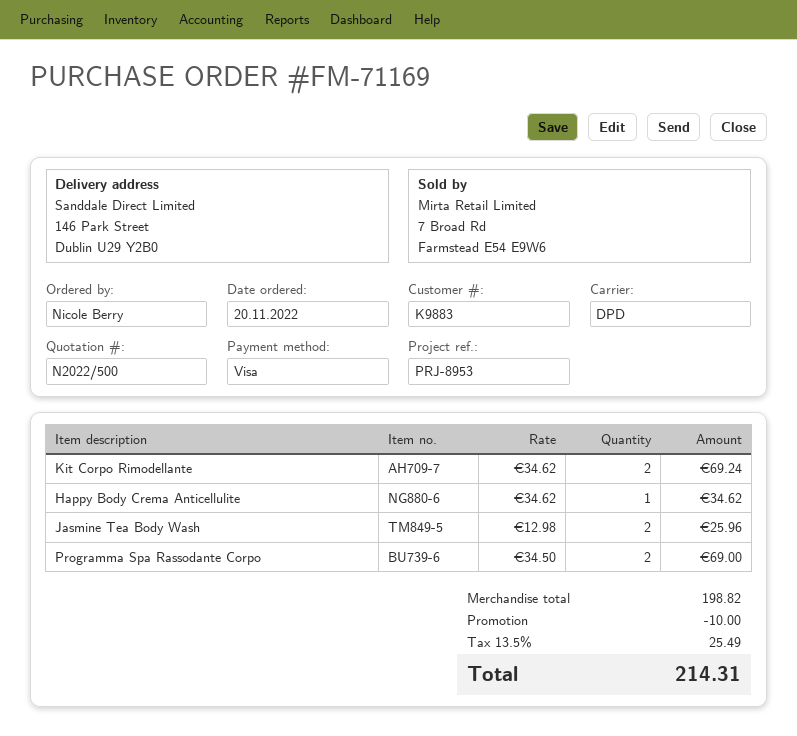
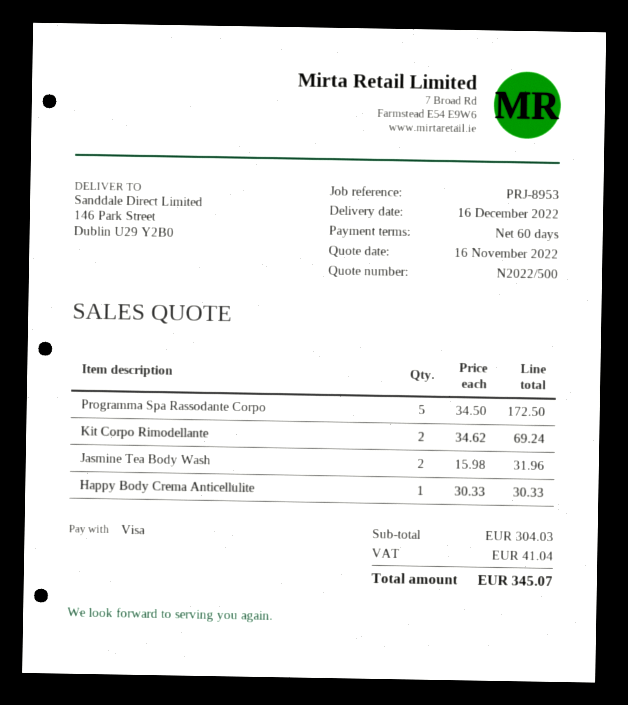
Happy Body Crema Anticellulite: 1 x 34.62 = 34.62 -> 1 x 30.33 = 30.33
Jasmine Tea Body Wash: 2 x 12.98 = 25.96 -> 2 x 15.98 = 31.96
Programma Spa Rassodante Corpo: 2 x 34.50 = 69.00 -> 5 x 34.50 = 172.50
subtotal: 198.82 -> 304.03
discount: 10.00 -> none
tax: 25.49 -> 41.04
total: 214.31 -> 345.07

